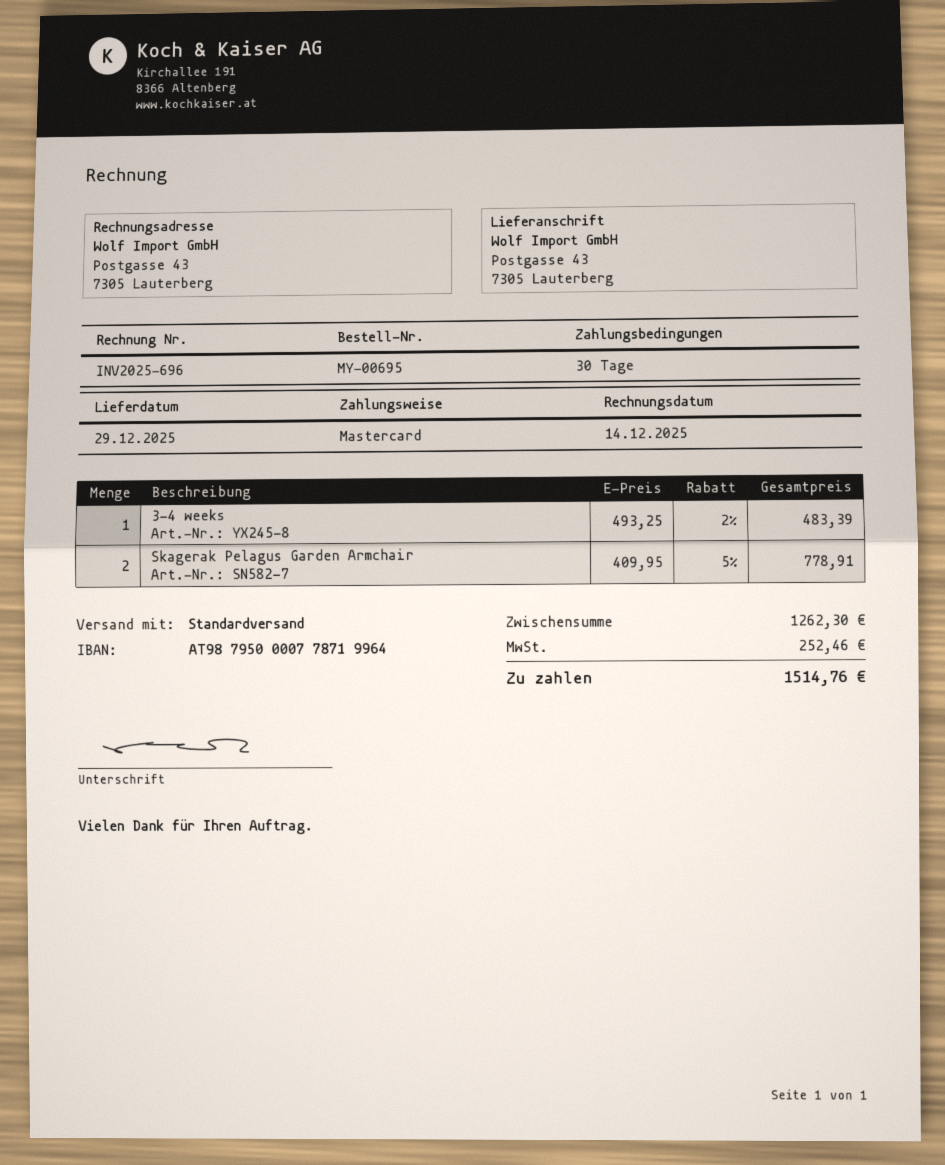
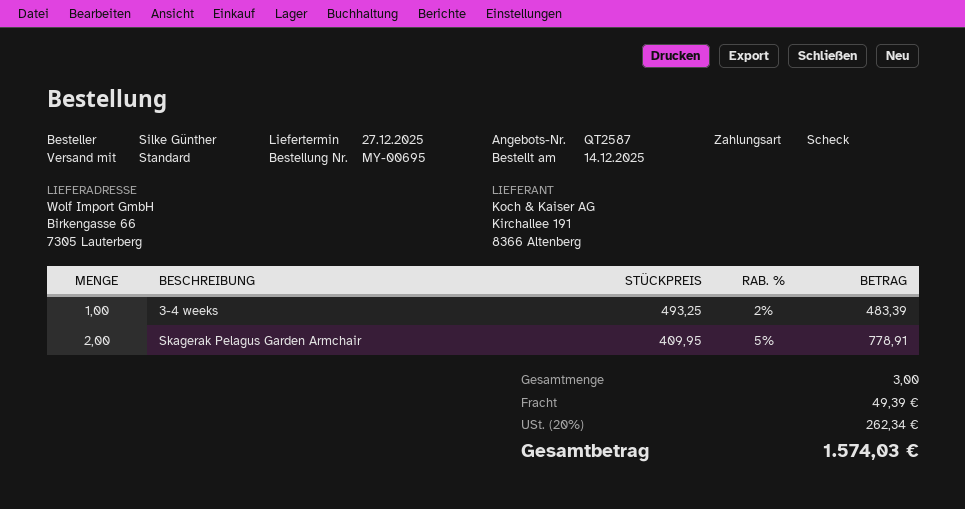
delivery date: 2025-12-29 -> 2025-12-27
payment method: Mastercard -> cheque
ship to: Postgasse 43, 7305 Lauterberg -> Birkengasse 66, 7305 Lauterberg
shipping: none -> 49.39
tax: 252.46 -> 262.34
total: 1514.76 -> 1574.03

